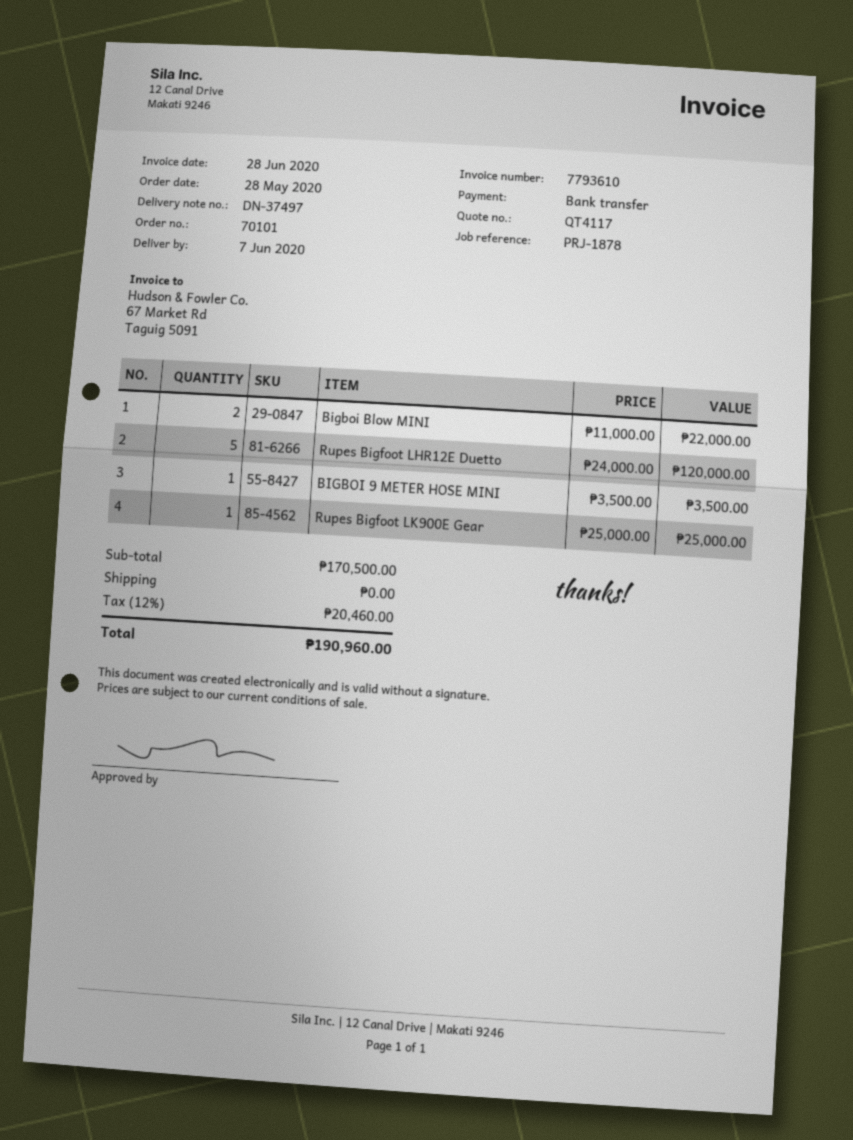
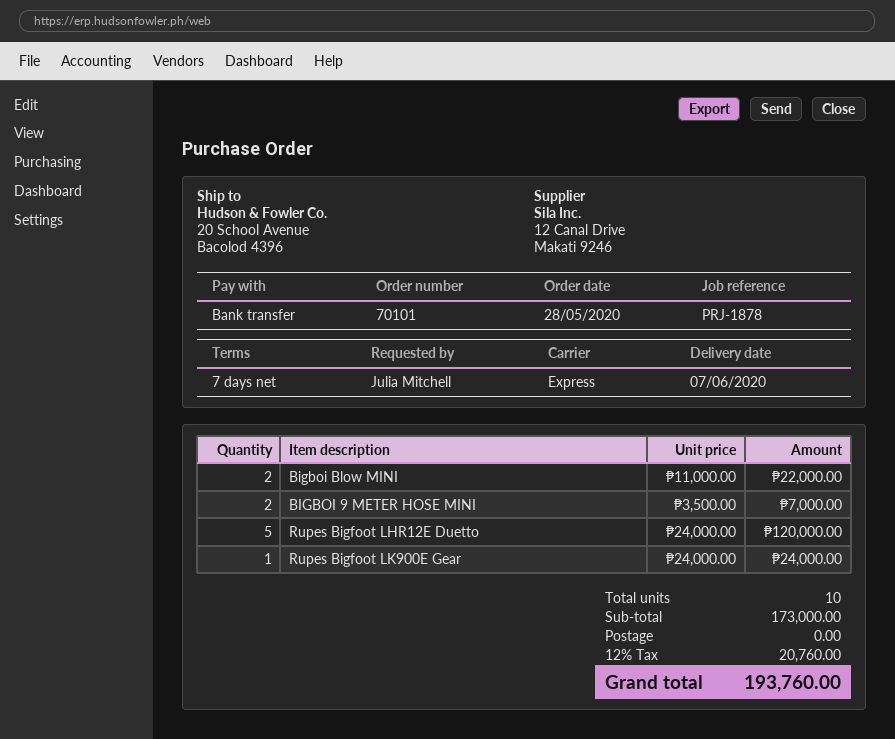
BIGBOI 9 METER HOSE MINI: 1 x 3500.00 = 3500.00 -> 2 x 3500.00 = 7000.00
Rupes Bigfoot LK900E Gear: 1 x 25000.00 = 25000.00 -> 1 x 24000.00 = 24000.00
subtotal: 170500.00 -> 173000.00
tax: 12% = 20460.00 -> 12% = 20760.00
total: 190960.00 -> 193760.00

